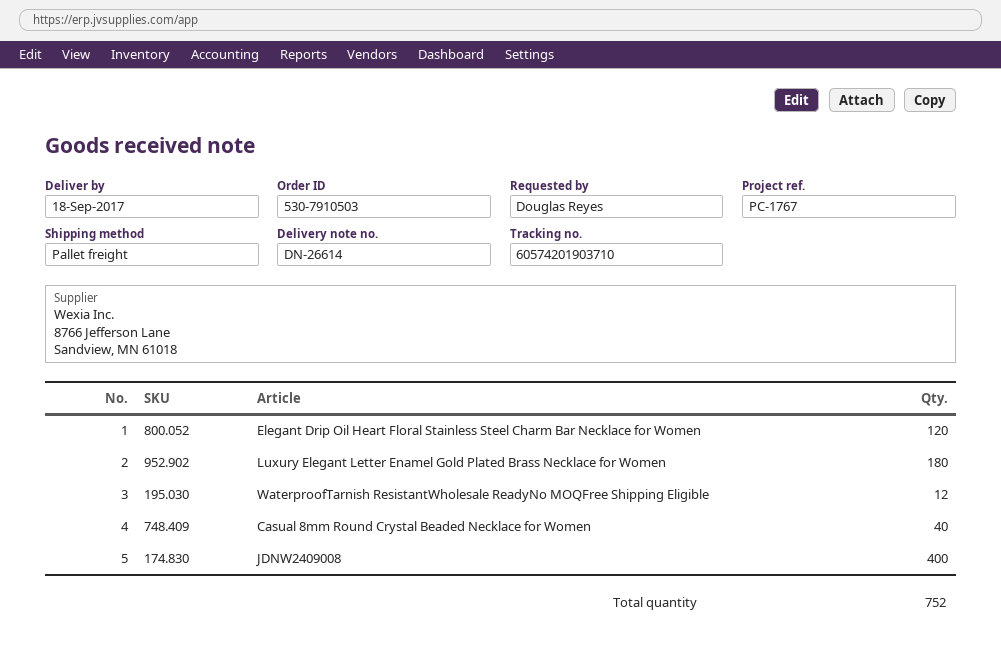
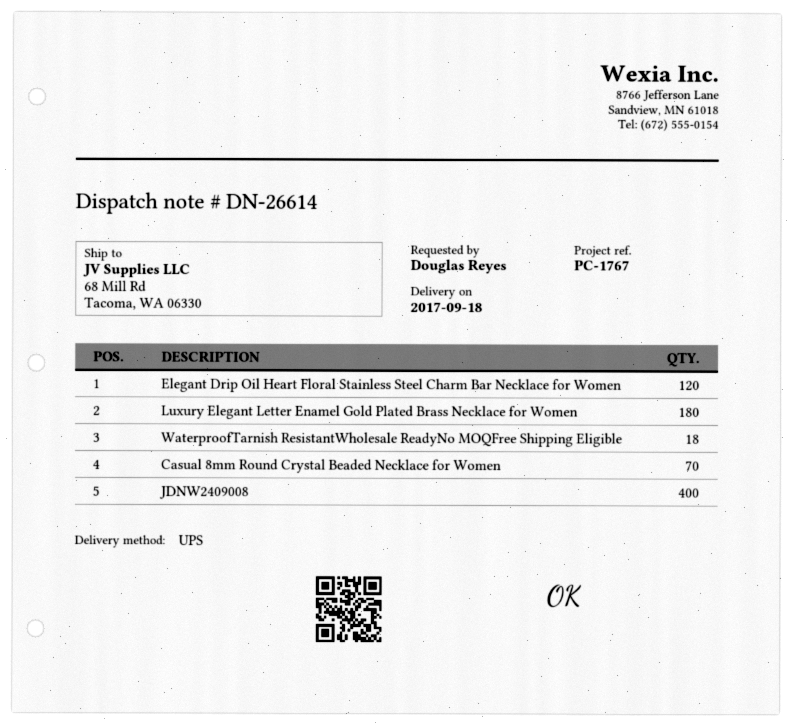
shipping method: pallet freight -> UPS
WaterproofTarnish ResistantWholesale ReadyNo MOQFree Shipping Eligible: 12 -> 18
Casual 8mm Round Crystal Beaded Necklace for Women: 40 -> 70

